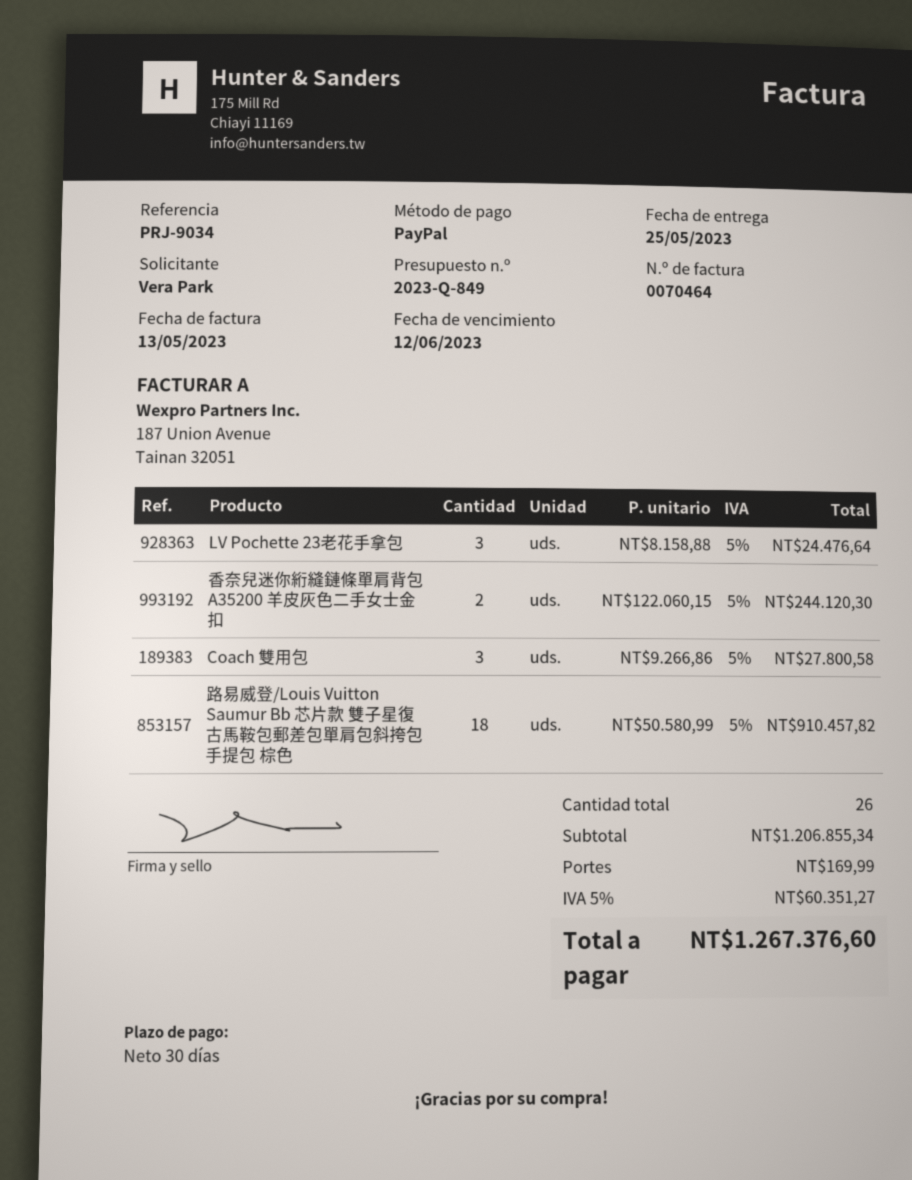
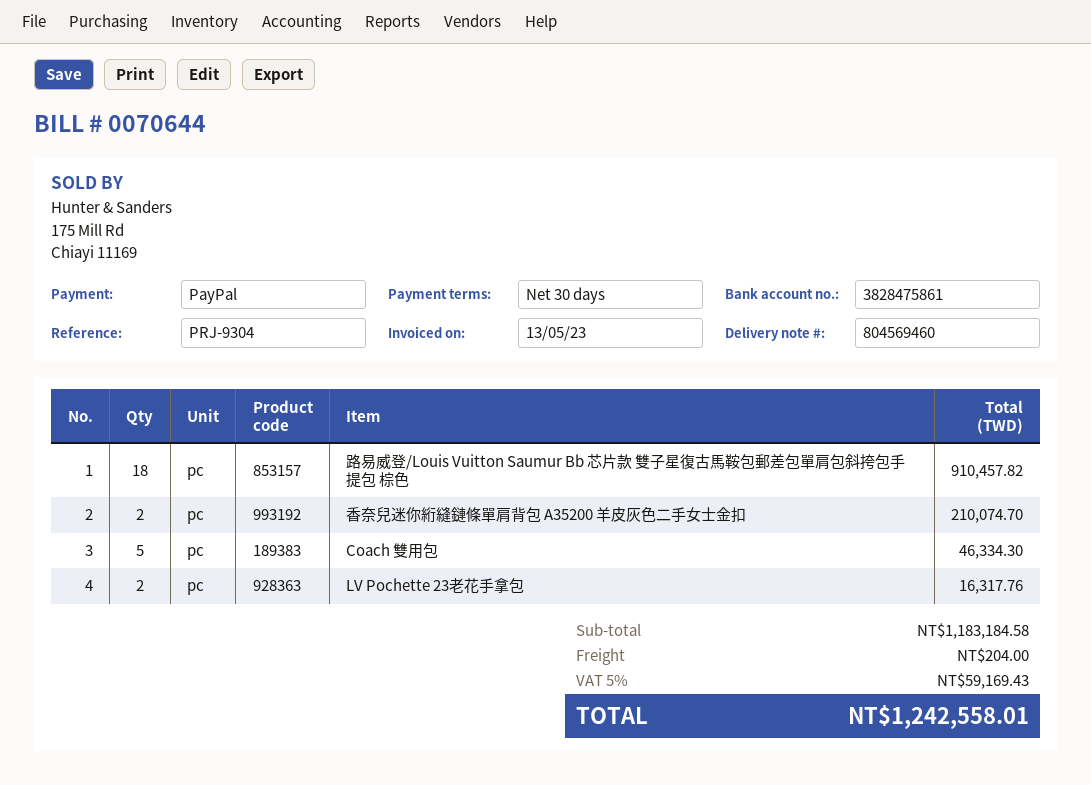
invoice number: 0070464 -> 0070644
reference: PRJ-9034 -> PRJ-9304
LV Pochette 23老花手拿包: 3 for 24476.64 -> 2 for 16317.76
香奈兒迷你絎縫鏈條單肩背包 A35200 羊皮灰色二手女士金扣: 2 for 244120.30 -> 2 for 210074.70
Coach 雙用包: 3 for 27800.58 -> 5 for 46334.30
subtotal: 1206855.34 -> 1183184.58
shipping: 169.99 -> 204.00
tax: 5% = 60351.27 -> 5% = 59169.43
total: 1267376.60 -> 1242558.01

